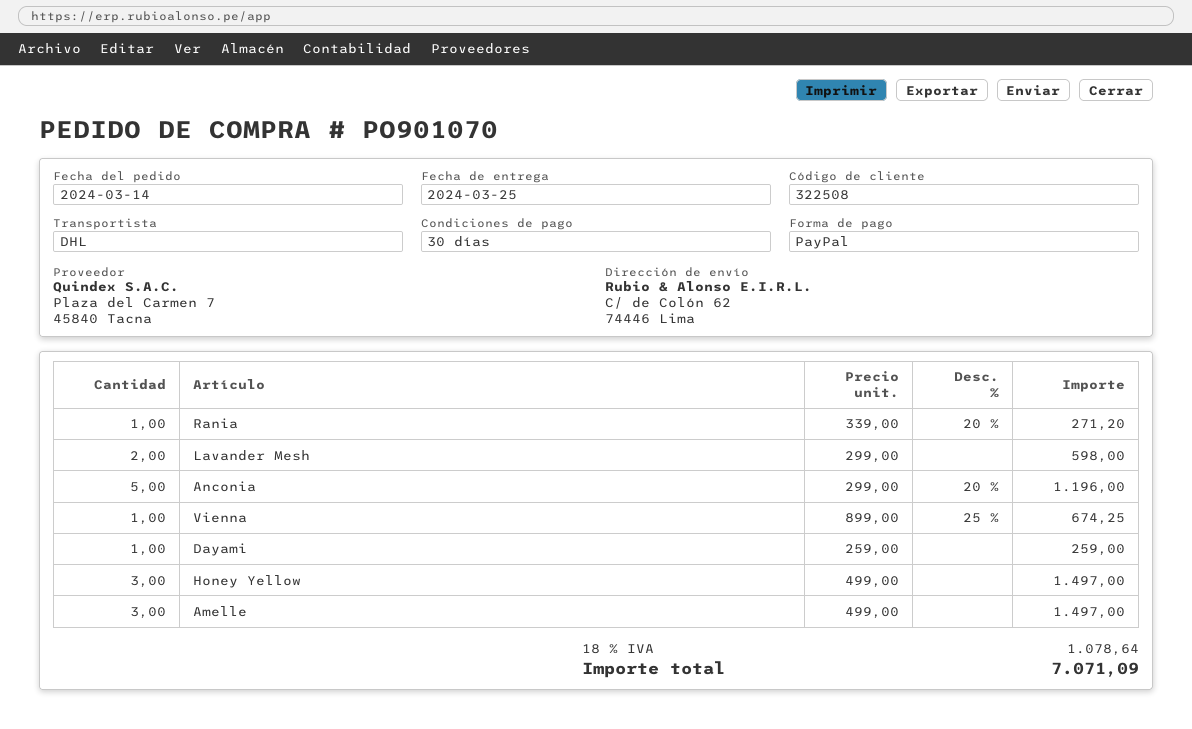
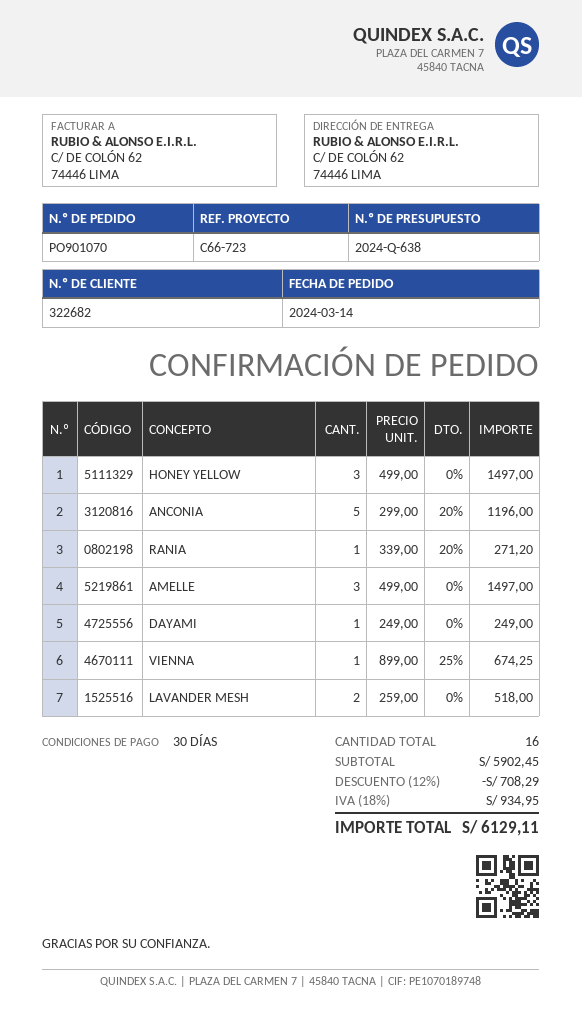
customer number: 322508 -> 322682
Lavander Mesh: 2 x 299.00 = 598.00 -> 2 x 259.00 = 518.00
Dayami: 1 x 259.00 = 259.00 -> 1 x 249.00 = 249.00
discount: none -> 12% = 708.29
tax: 18% = 1078.64 -> 18% = 934.95
total: 7071.09 -> 6129.11

